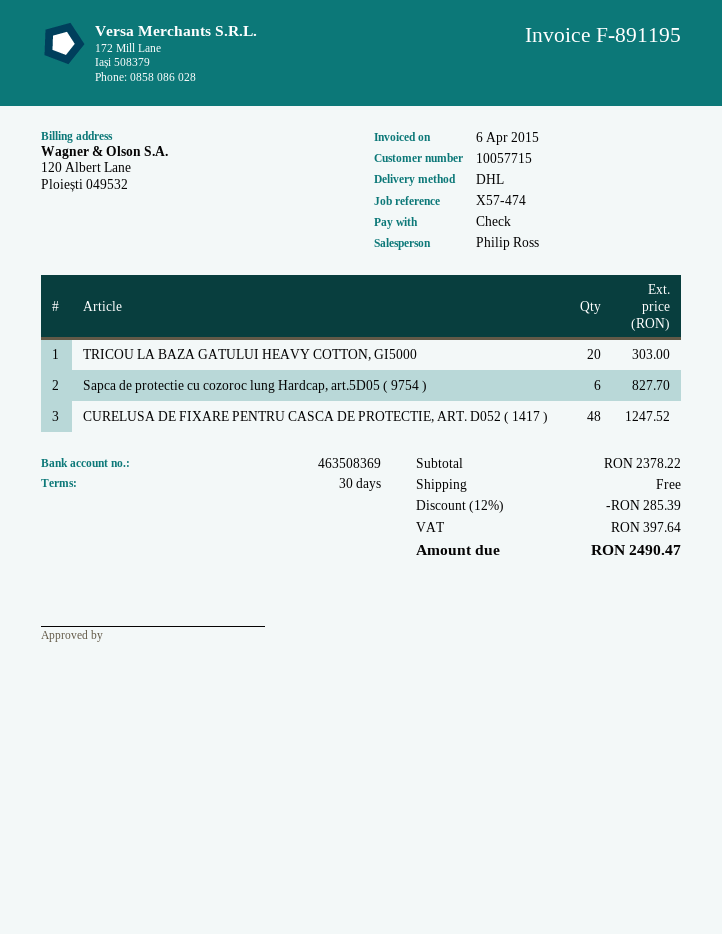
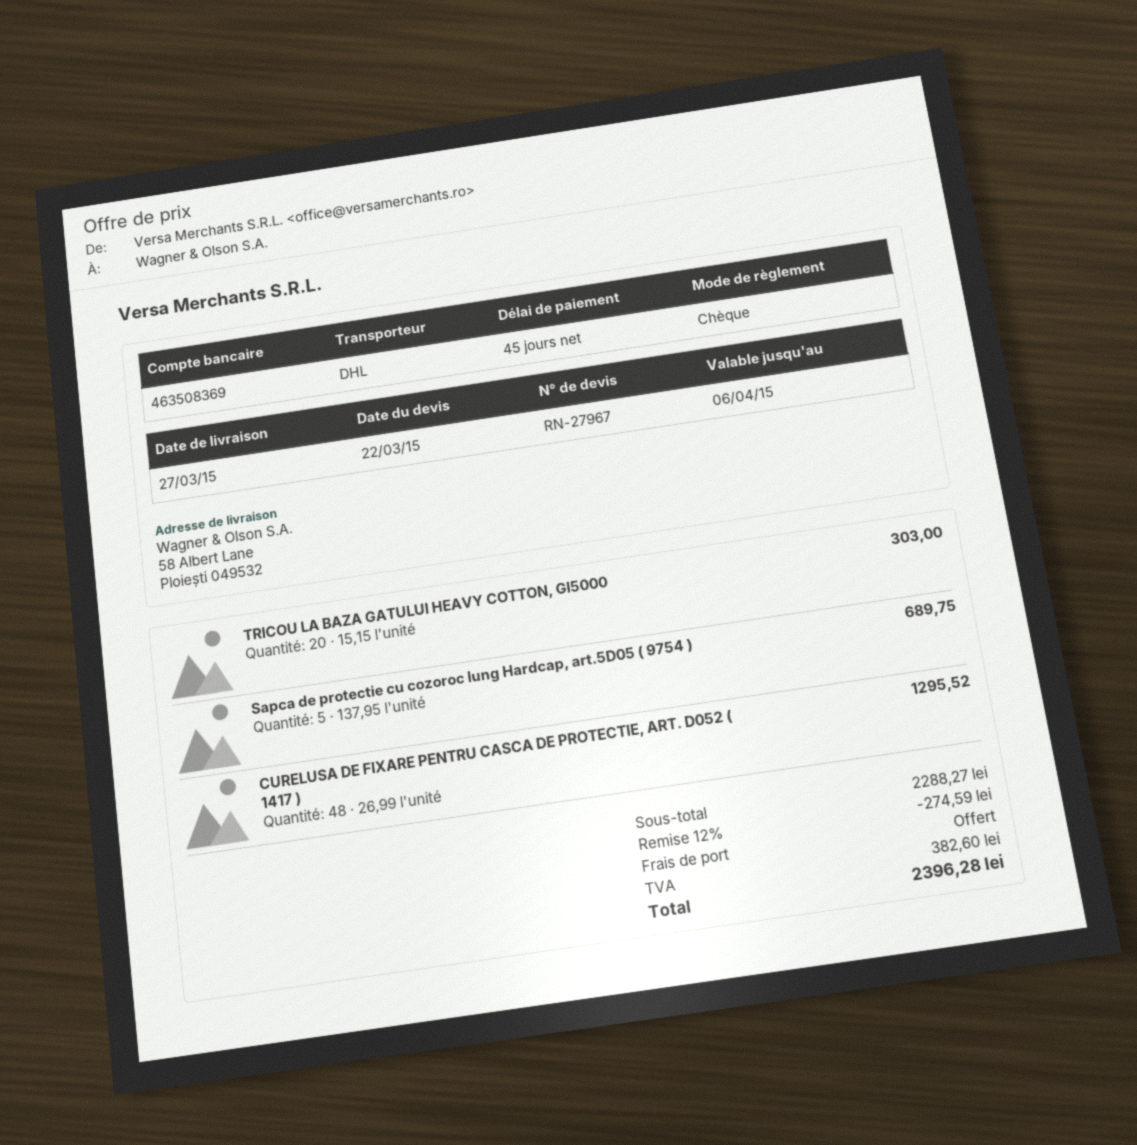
payment terms: 30 days -> 45 days
Sapca de protectie cu cozoroc lung Hardcap, art.5D05 ( 9754 ): 6 for 827.70 -> 5 for 689.75
CURELUSA DE FIXARE PENTRU CASCA DE PROTECTIE, ART. D052 ( 1417 ): 48 for 1247.52 -> 48 for 1295.52
subtotal: 2378.22 -> 2288.27
discount: 12% = 285.39 -> 12% = 274.59
tax: 397.64 -> 382.60
total: 2490.47 -> 2396.28

